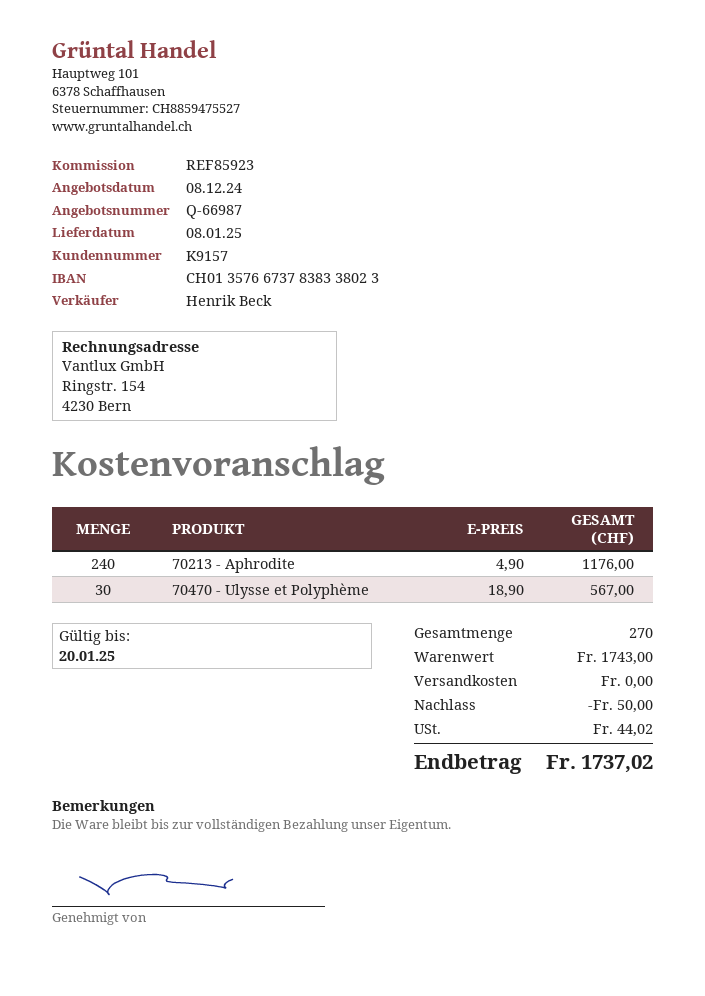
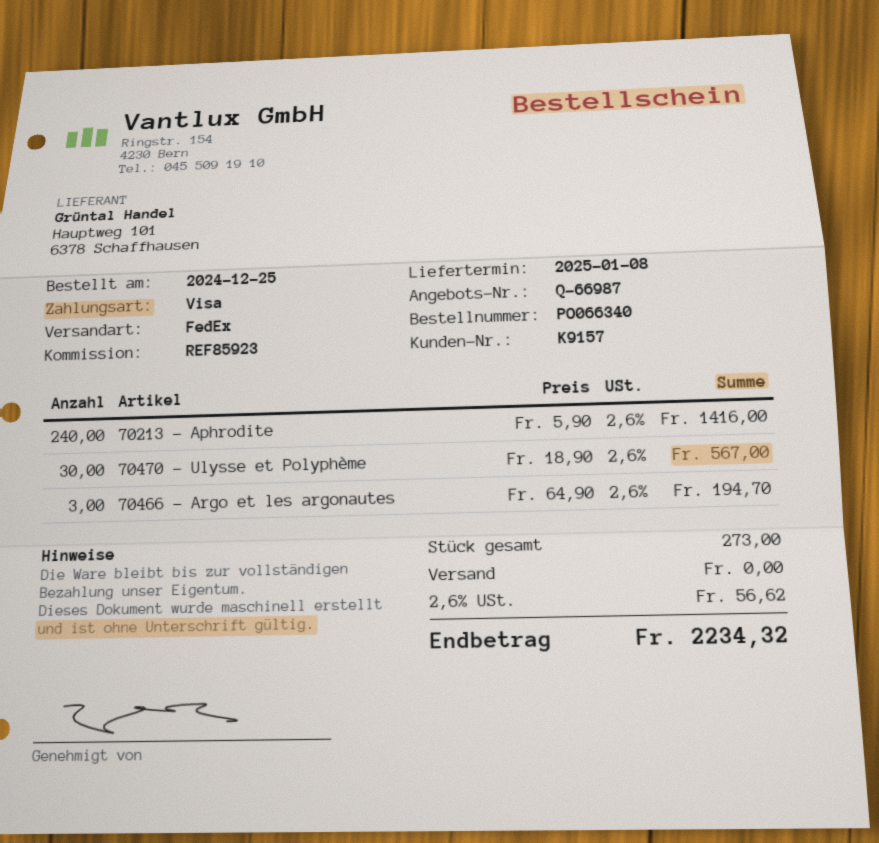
70213 - Aphrodite: 240 x 4.90 = 1176.00 -> 240 x 5.90 = 1416.00
70466 - Argo et les argonautes: none -> 3 x 64.90 = 194.70
total quantity: 270 -> 273
discount: 50.00 -> none
tax: 44.02 -> 56.62
total: 1737.02 -> 2234.32

